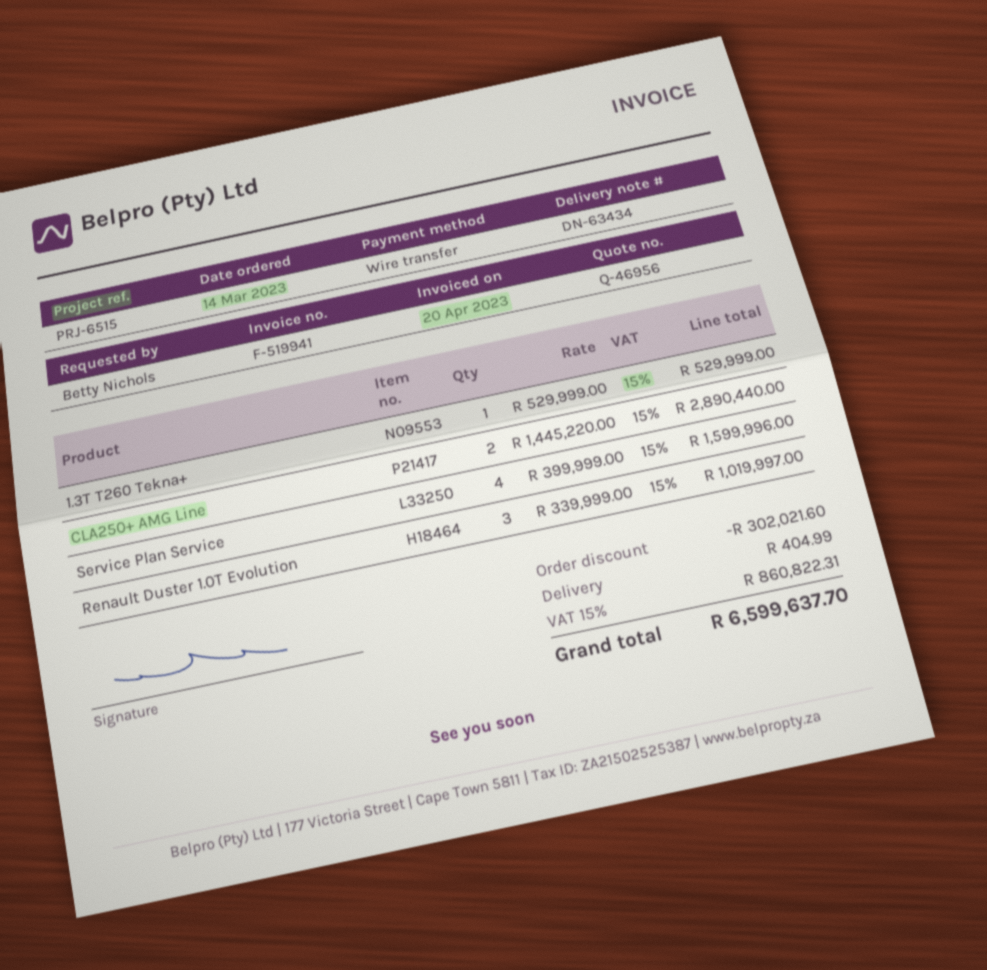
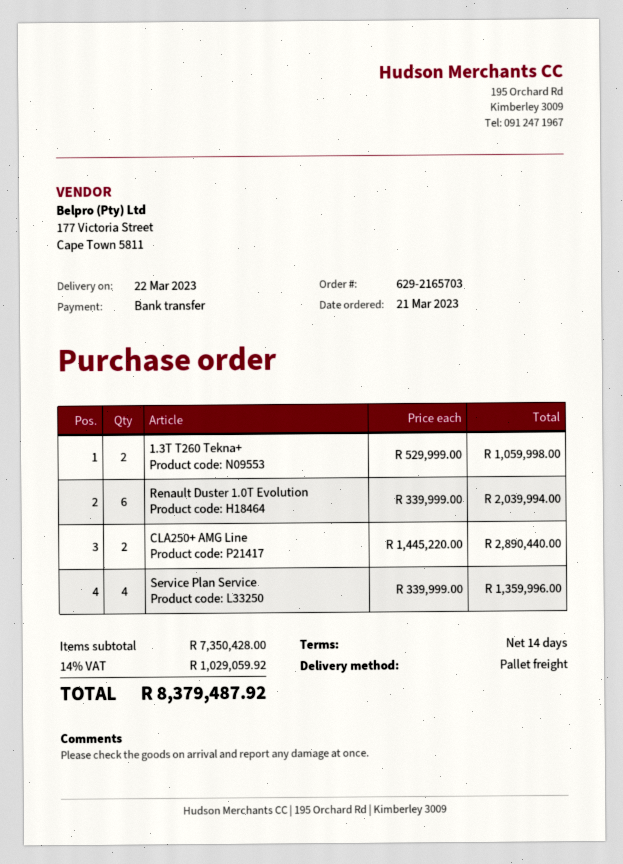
order date: 2023-03-14 -> 2023-03-21
1.3T T260 Tekna+: 1 x 529999.00 = 529999.00 -> 2 x 529999.00 = 1059998.00
Service Plan Service: 4 x 399999.00 = 1599996.00 -> 4 x 339999.00 = 1359996.00
Renault Duster 1.0T Evolution: 3 x 339999.00 = 1019997.00 -> 6 x 339999.00 = 2039994.00
discount: 302021.60 -> none
shipping: 404.99 -> none
tax: 15% = 860822.31 -> 14% = 1029059.92
total: 6599637.70 -> 8379487.92

